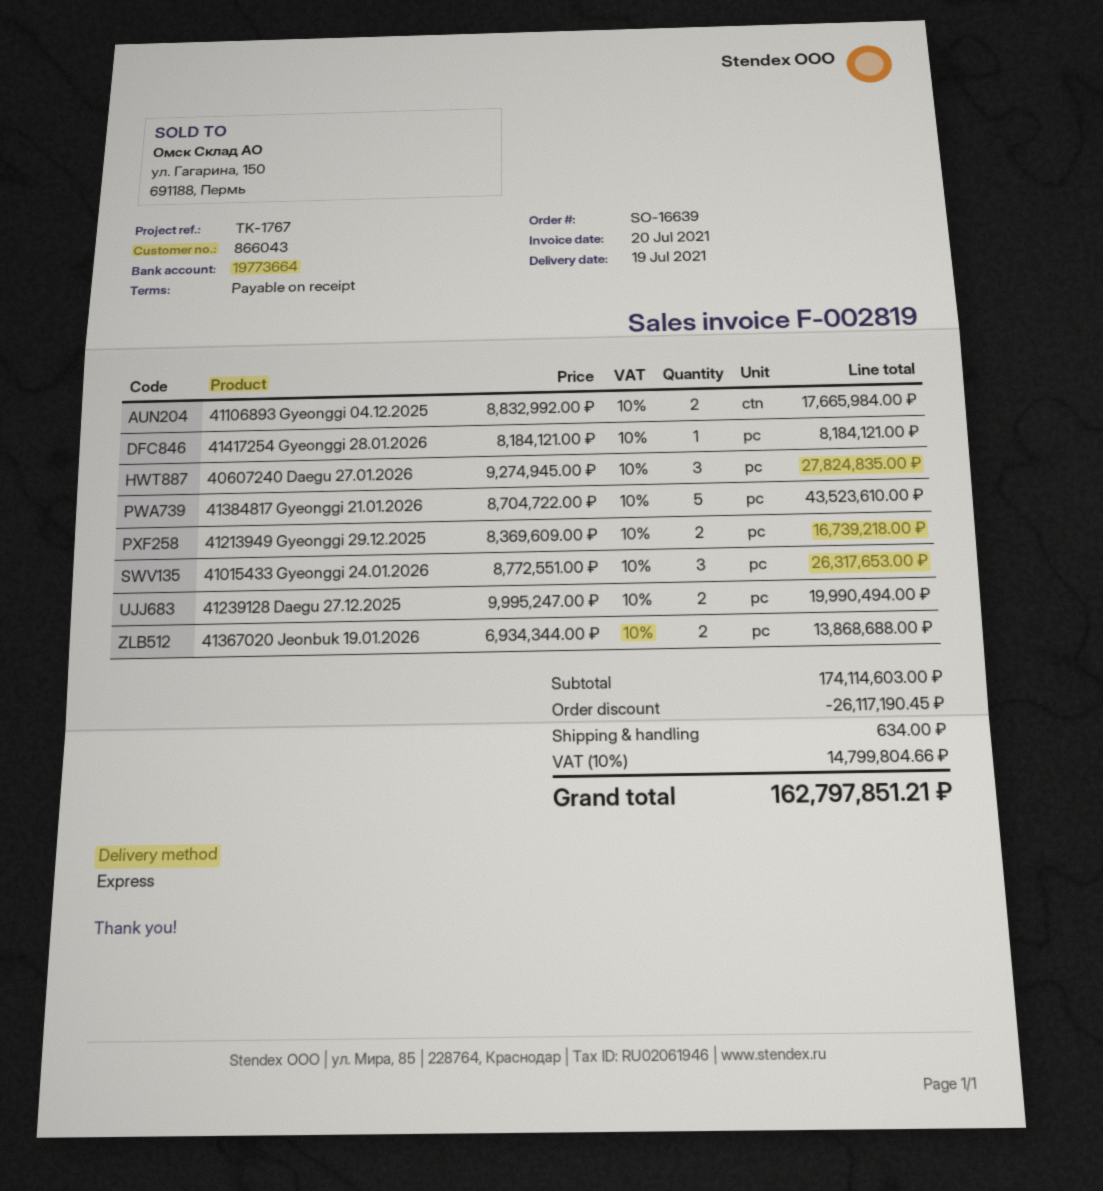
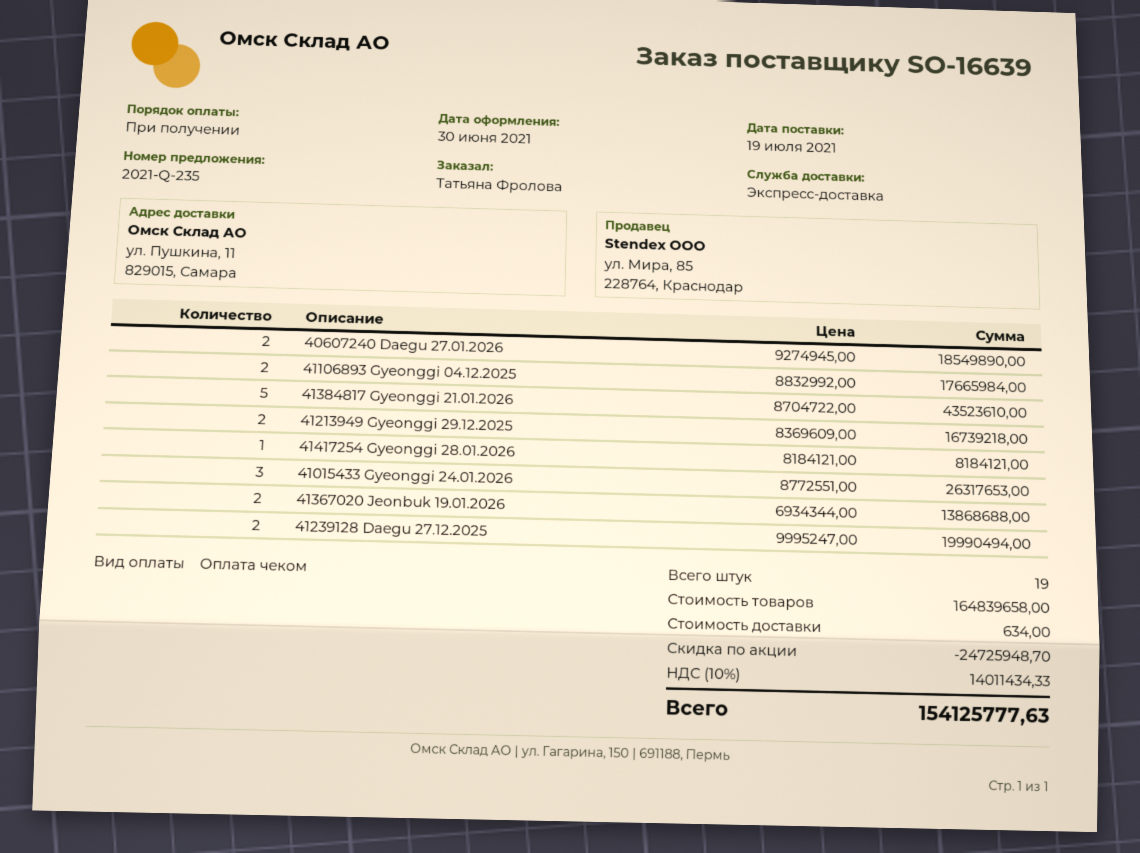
40607240 Daegu 27.01.2026: 3 x 9274945.00 = 27824835.00 -> 2 x 9274945.00 = 18549890.00
subtotal: 174114603.00 -> 164839658.00
discount: 26117190.45 -> 24725948.70
tax: 10% = 14799804.66 -> 10% = 14011434.33
total: 162797851.21 -> 154125777.63

